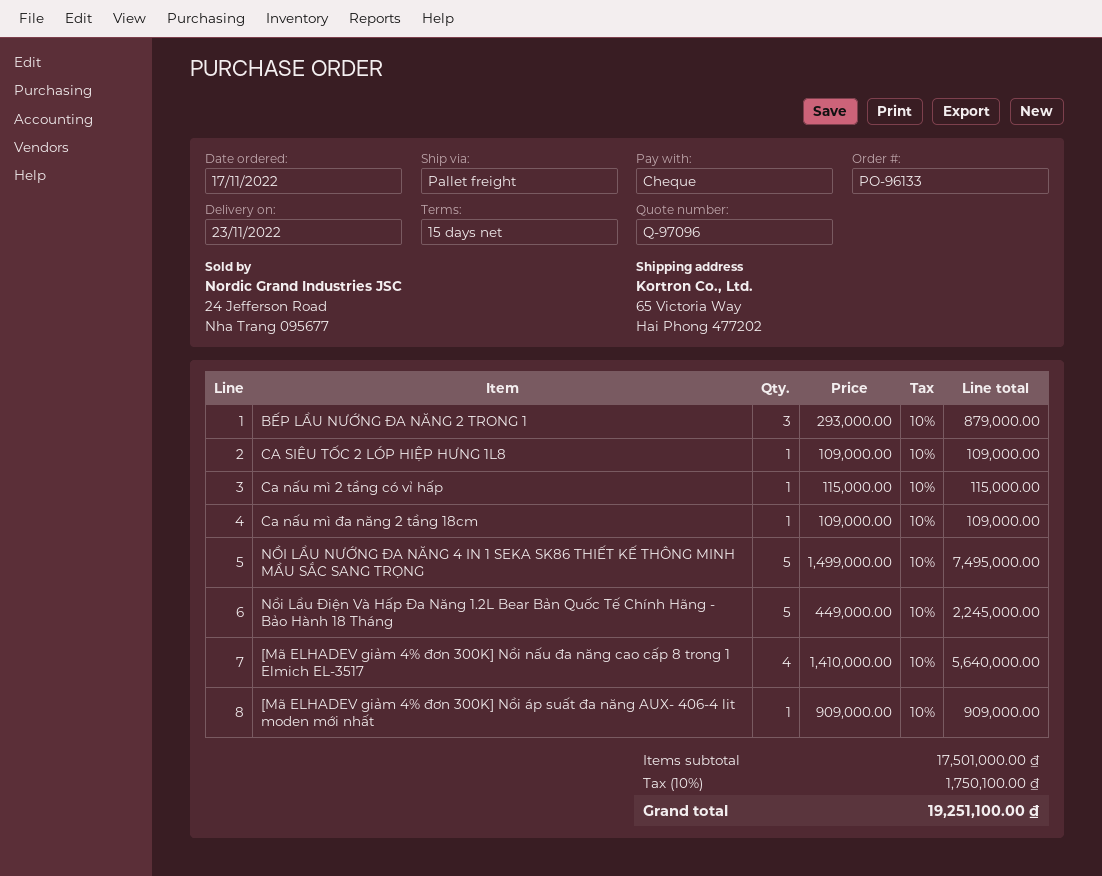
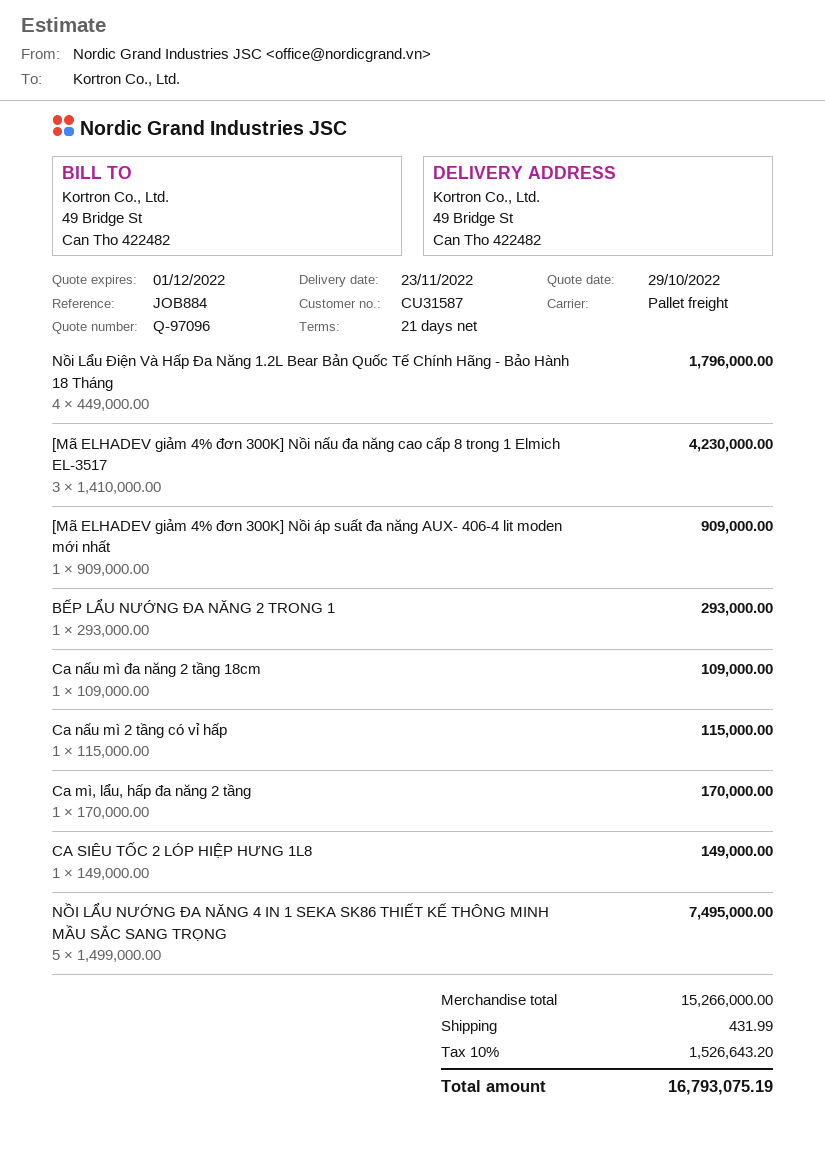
payment terms: 15 days -> 21 days
ship to: 65 Victoria Way, Hai Phong 477202 -> 49 Bridge St, Can Tho 422482
BẾP LẨU NƯỚNG ĐA NĂNG 2 TRONG 1: 3 x 293000.00 = 879000.00 -> 1 x 293000.00 = 293000.00
CA SIÊU TỐC 2 LÓP HIỆP HƯNG 1L8: 1 x 109000.00 = 109000.00 -> 1 x 149000.00 = 149000.00
Nồi Lẩu Điện Và Hấp Đa Năng 1.2L Bear Bản Quốc Tế Chính Hãng - Bảo Hành 18 Tháng: 5 x 449000.00 = 2245000.00 -> 4 x 449000.00 = 1796000.00
[Mã ELHADEV giảm 4% đơn 300K] Nồi nấu đa năng cao cấp 8 trong 1 Elmich EL-3517: 4 x 1410000.00 = 5640000.00 -> 3 x 1410000.00 = 4230000.00
Ca mì, lẩu, hấp đa năng 2 tầng: none -> 1 x 170000.00 = 170000.00
subtotal: 17501000.00 -> 15266000.00
shipping: none -> 431.99
tax: 10% = 1750100.00 -> 10% = 1526643.20
total: 19251100.00 -> 16793075.19

